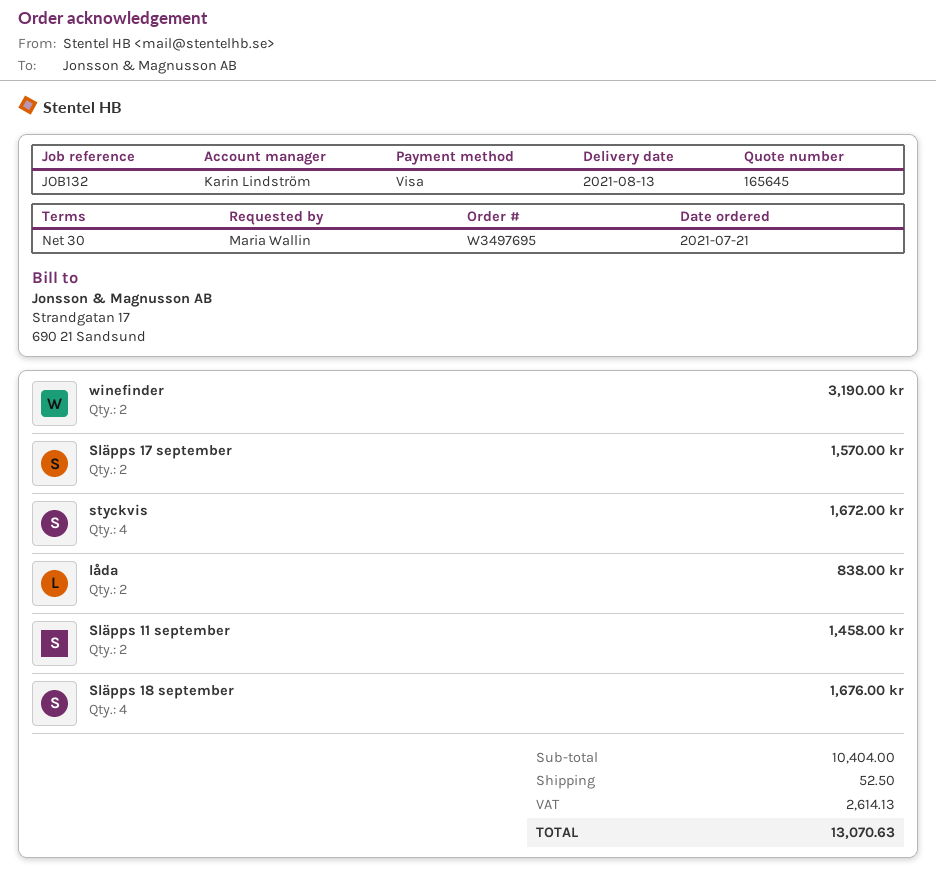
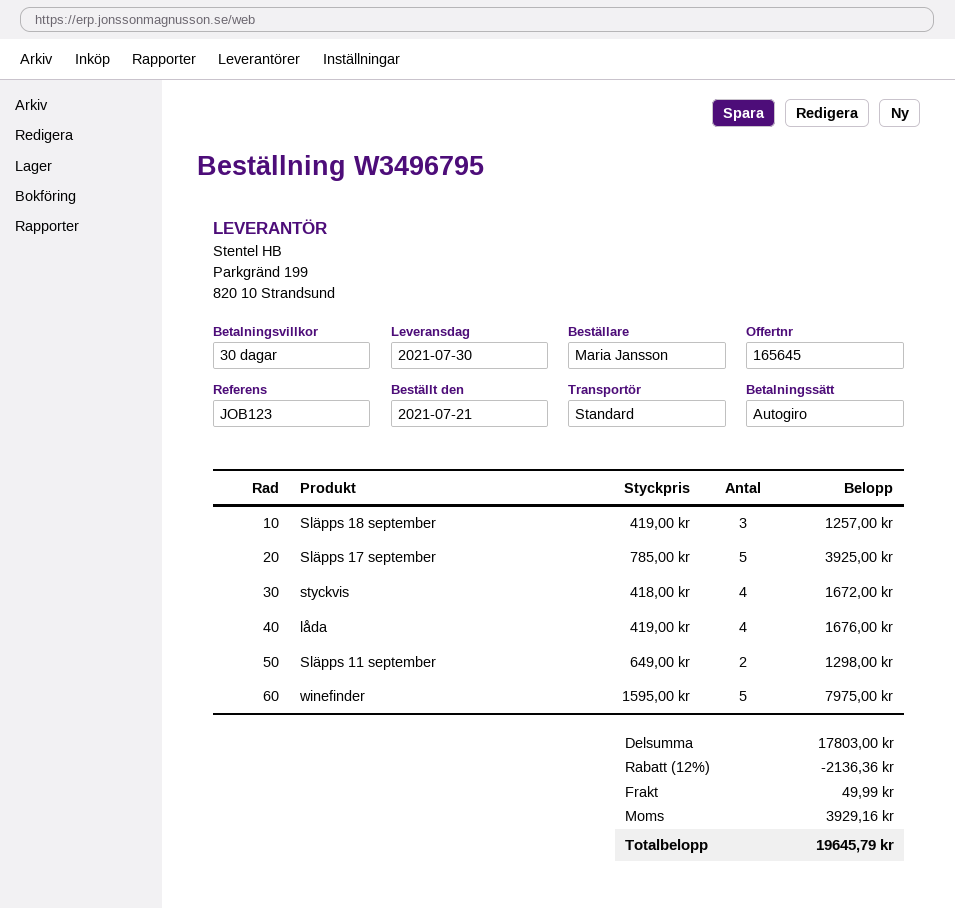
order number: W3497695 -> W3496795
delivery date: 2021-08-13 -> 2021-07-30
reference: JOB132 -> JOB123
ordered by: Maria Wallin -> Maria Jansson
payment method: Visa -> direct debit
winefinder: 2 for 3190.00 -> 5 for 7975.00
Släpps 17 september: 2 for 1570.00 -> 5 for 3925.00
låda: 2 for 838.00 -> 4 for 1676.00
Släpps 11 september: 2 for 1458.00 -> 2 for 1298.00
Släpps 18 september: 4 for 1676.00 -> 3 for 1257.00
subtotal: 10404.00 -> 17803.00
discount: none -> 12% = 2136.36
shipping: 52.50 -> 49.99
tax: 2614.13 -> 3929.16
total: 13070.63 -> 19645.79

